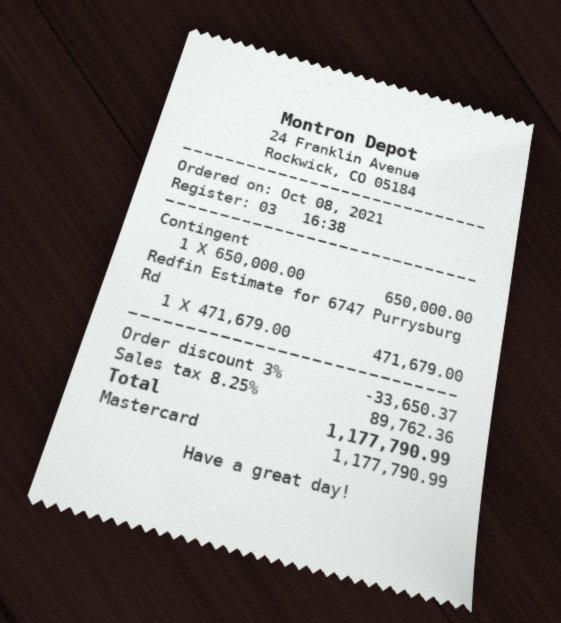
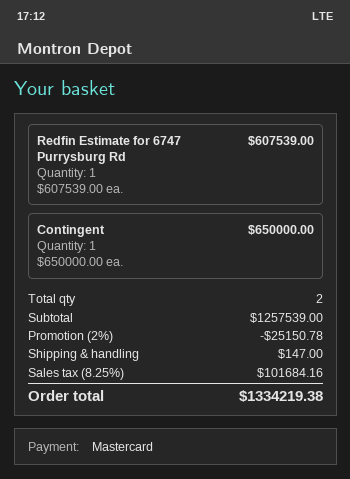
Redfin Estimate for 6747 Purrysburg Rd: 1 x 471679.00 = 471679.00 -> 1 x 607539.00 = 607539.00
discount: 3% = 33650.37 -> 2% = 25150.78
shipping: none -> 147.00
tax: 8.25% = 89762.36 -> 8.25% = 101684.16
total: 1177790.99 -> 1334219.38

